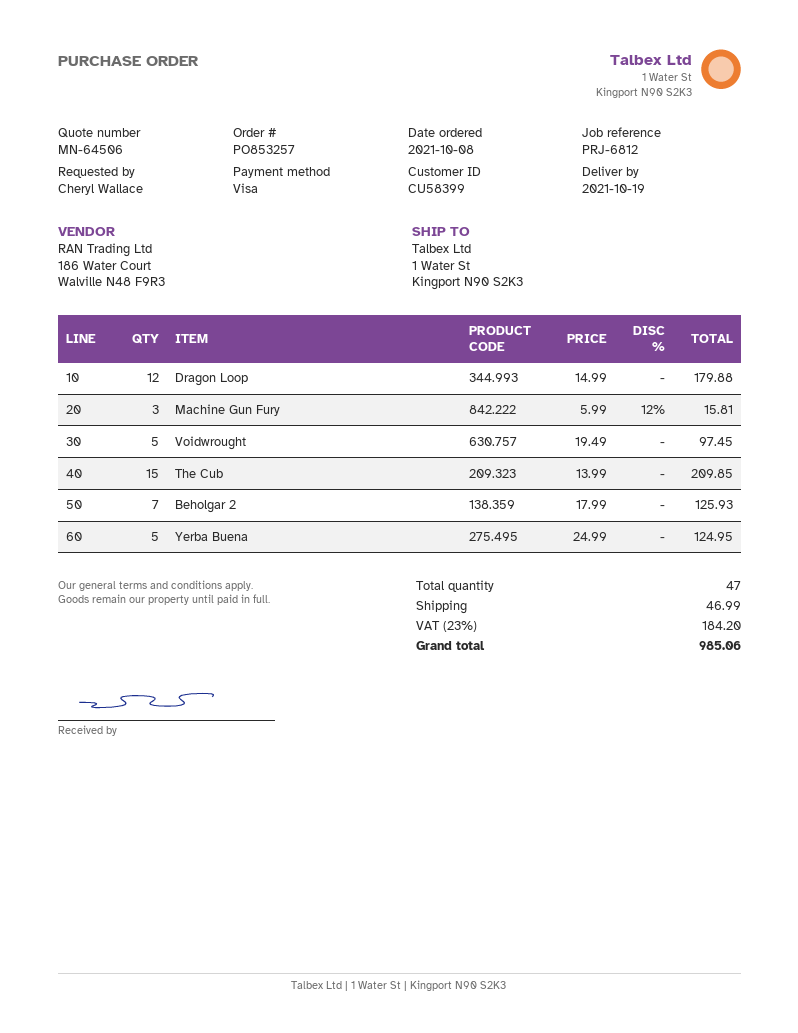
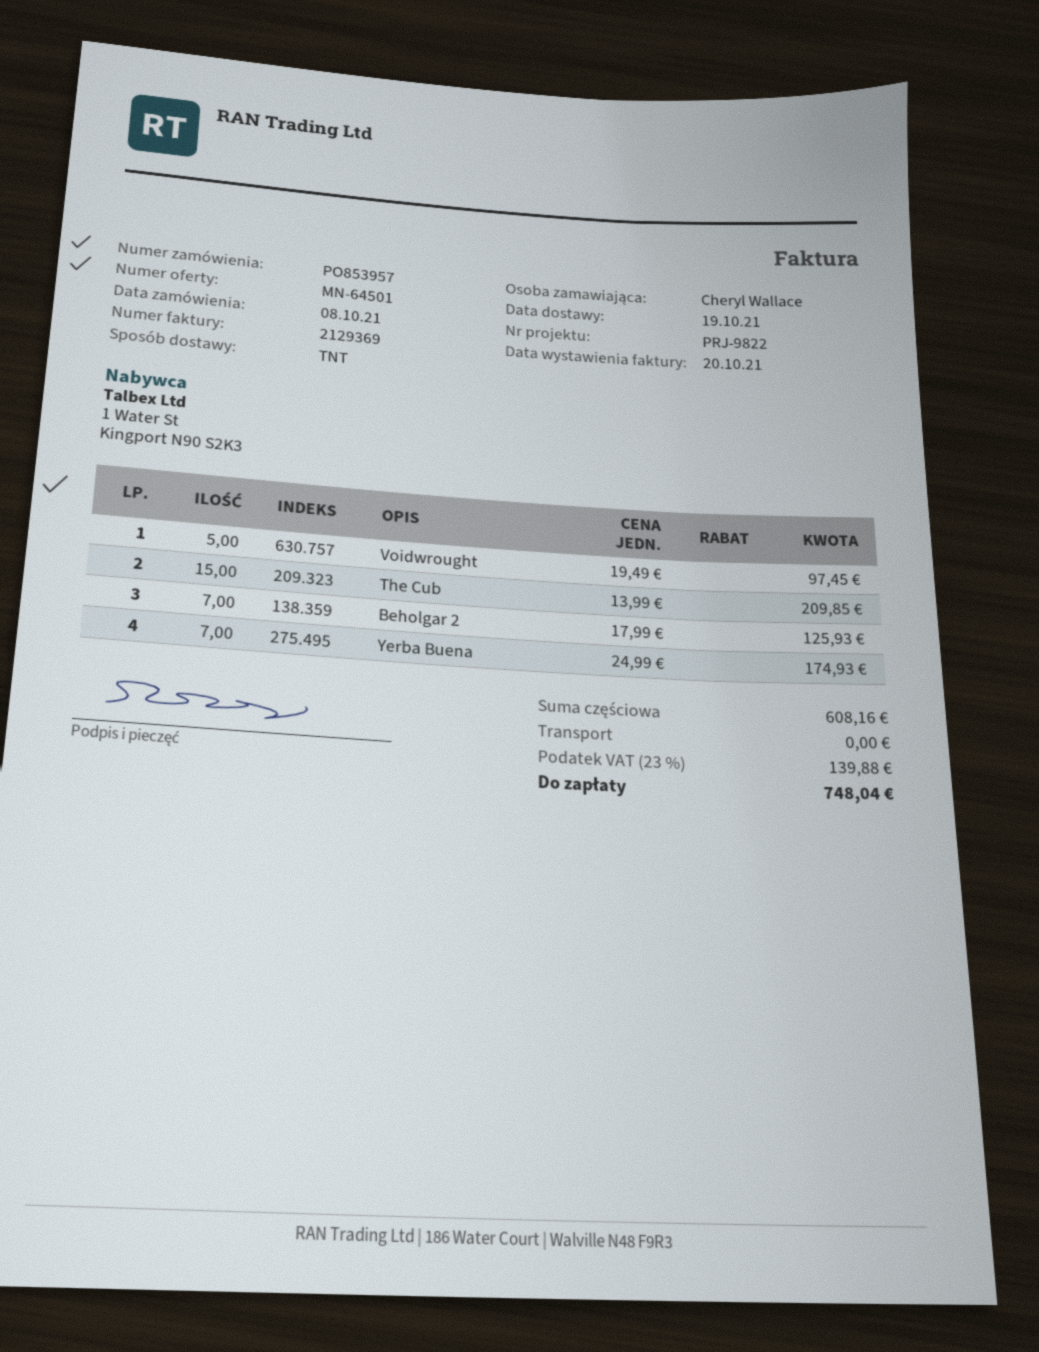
quote number: MN-64506 -> MN-64501
order number: PO853257 -> PO853957
reference: PRJ-6812 -> PRJ-9822
Dragon Loop: 12 x 14.99 = 179.88 -> none
Machine Gun Fury: 3 x 5.99 - 12% = 15.81 -> none
Yerba Buena: 5 x 24.99 = 124.95 -> 7 x 24.99 = 174.93
shipping: 46.99 -> 0.00
tax: 23% = 184.20 -> 23% = 139.88
total: 985.06 -> 748.04

